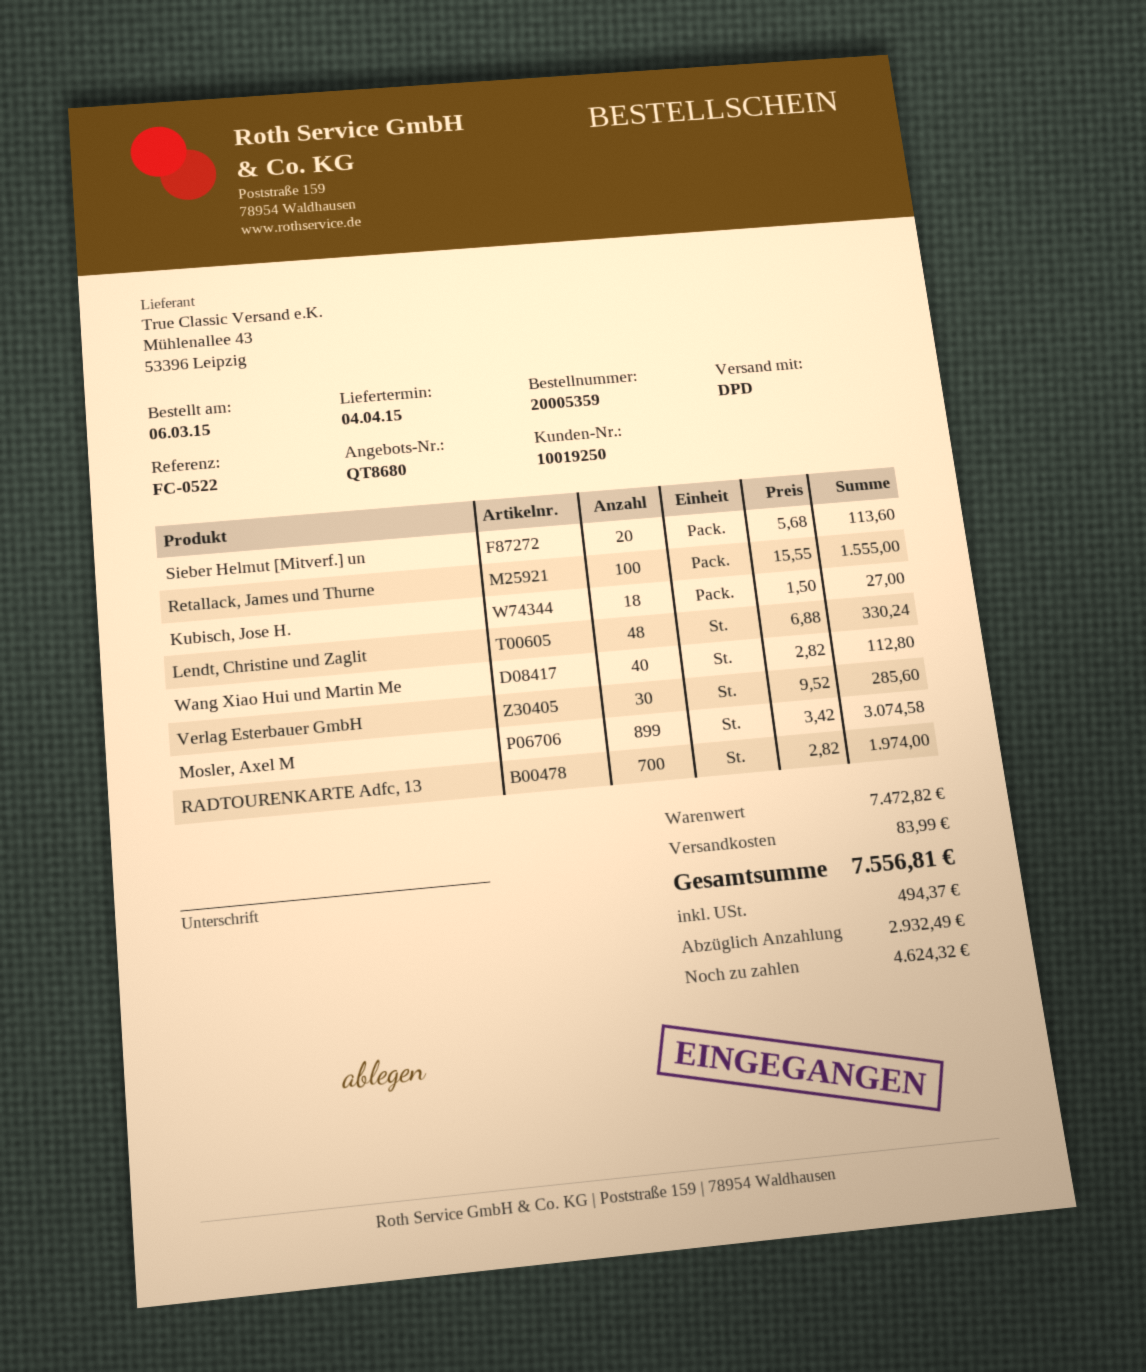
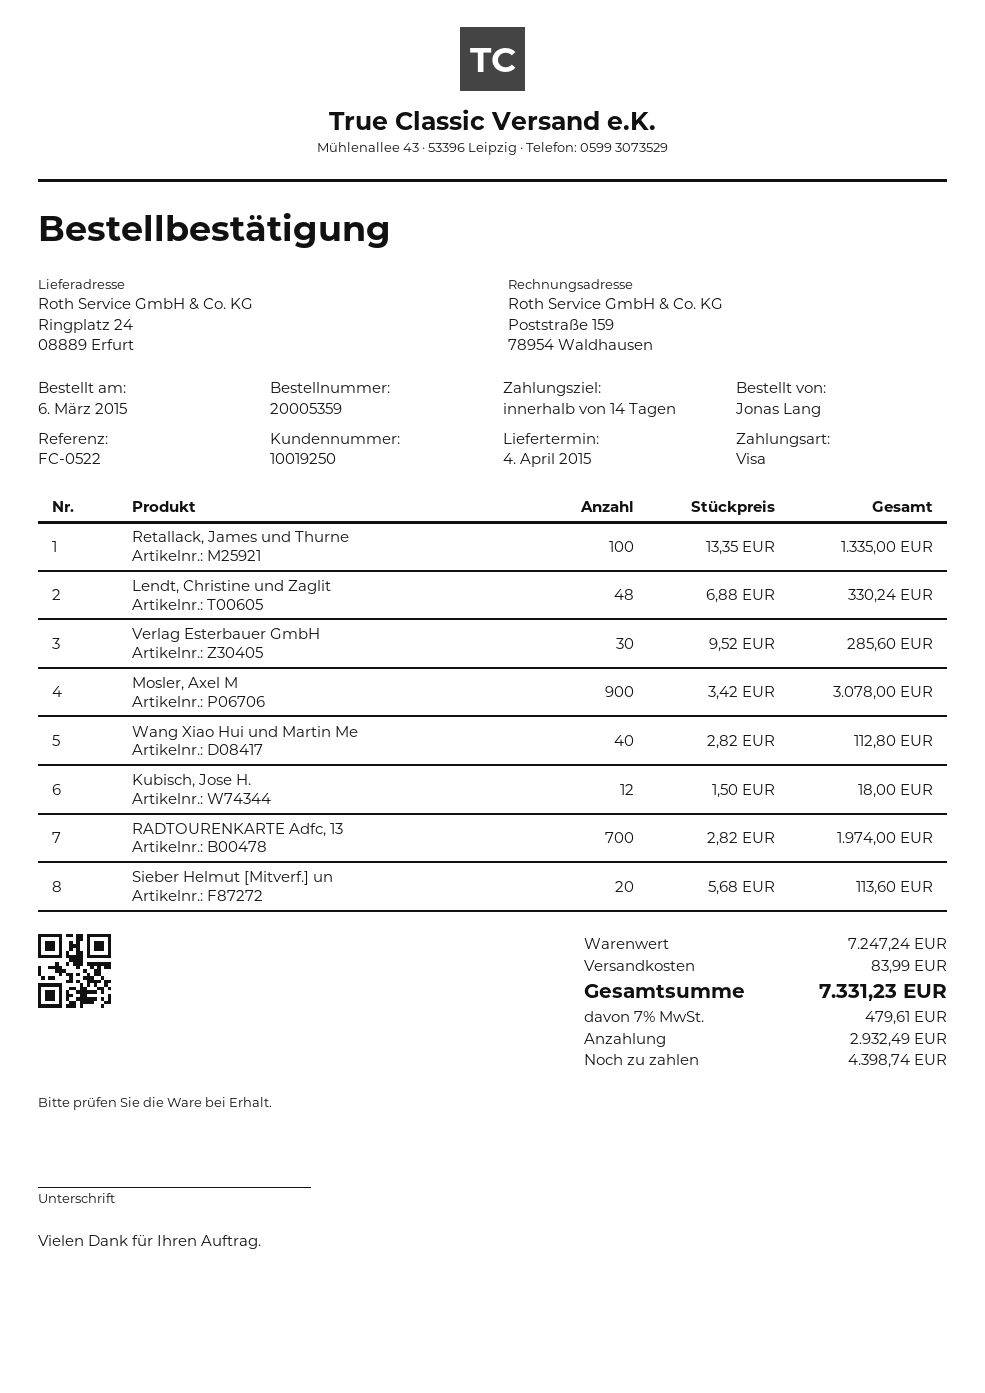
Retallack, James und Thurne: 100 x 15.55 = 1555.00 -> 100 x 13.35 = 1335.00
Kubisch, Jose H.: 18 x 1.50 = 27.00 -> 12 x 1.50 = 18.00
Mosler, Axel M: 899 x 3.42 = 3074.58 -> 900 x 3.42 = 3078.00
subtotal: 7472.82 -> 7247.24
tax: 494.37 -> 479.61
total: 7556.81 -> 7331.23
balance: 4624.32 -> 4398.74

